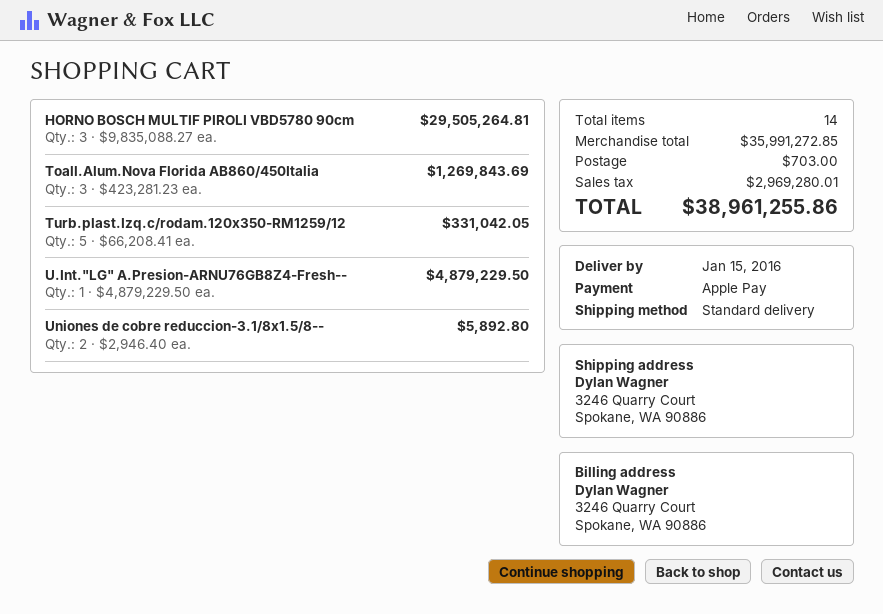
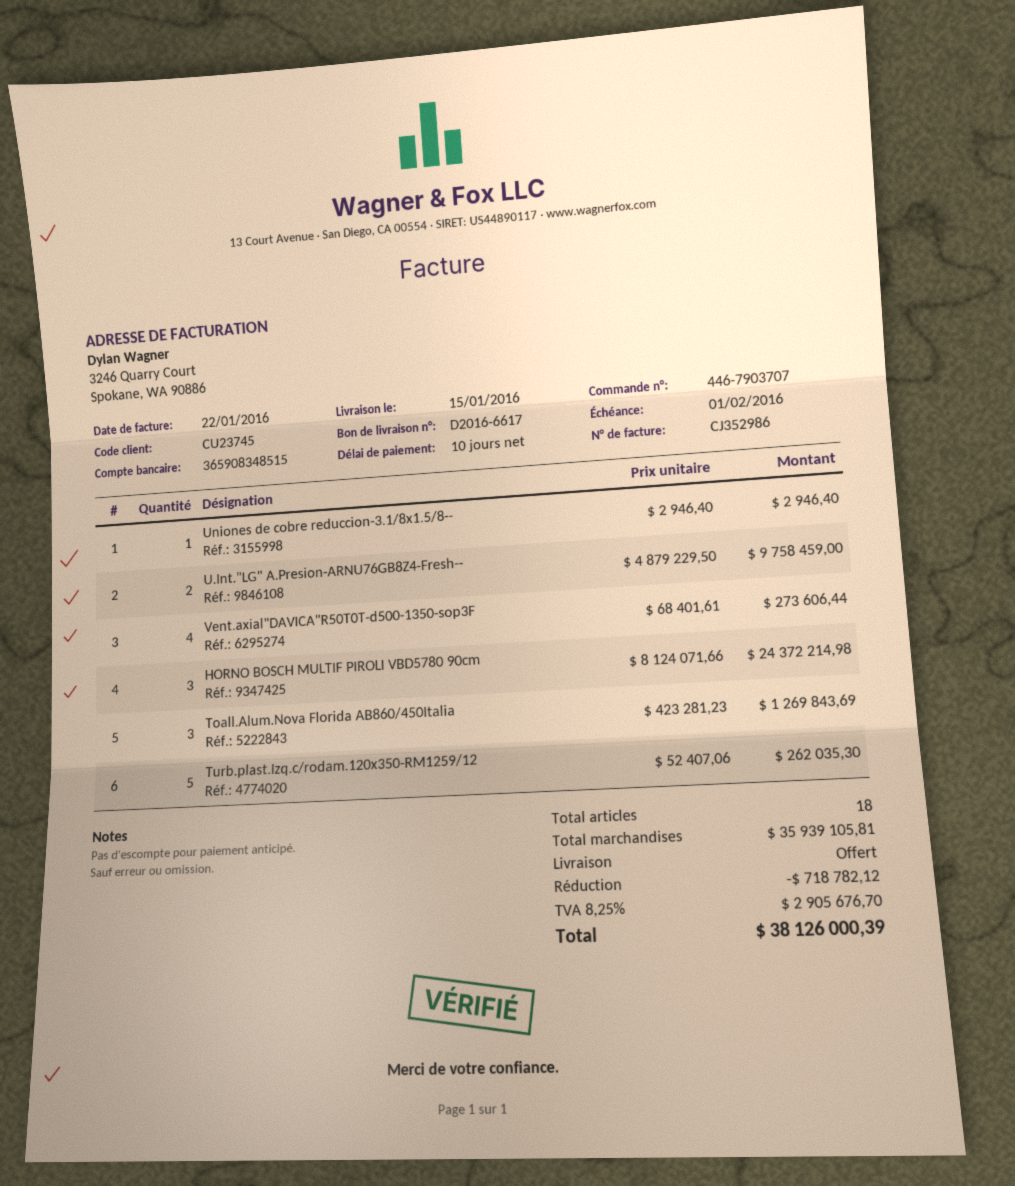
HORNO BOSCH MULTIF PIROLI VBD5780 90cm: 3 x 9835088.27 = 29505264.81 -> 3 x 8124071.66 = 24372214.98
Turb.plast.Izq.c/rodam.120x350-RM1259/12: 5 x 66208.41 = 331042.05 -> 5 x 52407.06 = 262035.30
U.Int."LG" A.Presion-ARNU76GB8Z4-Fresh--: 1 x 4879229.50 = 4879229.50 -> 2 x 4879229.50 = 9758459.00
Uniones de cobre reduccion-3.1/8x1.5/8--: 2 x 2946.40 = 5892.80 -> 1 x 2946.40 = 2946.40
Vent.axial"DAVICA"R50T0T-d500-1350-sop3F: none -> 4 x 68401.61 = 273606.44
total quantity: 14 -> 18
subtotal: 35991272.85 -> 35939105.81
discount: none -> 718782.12
shipping: 703.00 -> 0.00
tax: 2969280.01 -> 2905676.70
total: 38961255.86 -> 38126000.39

